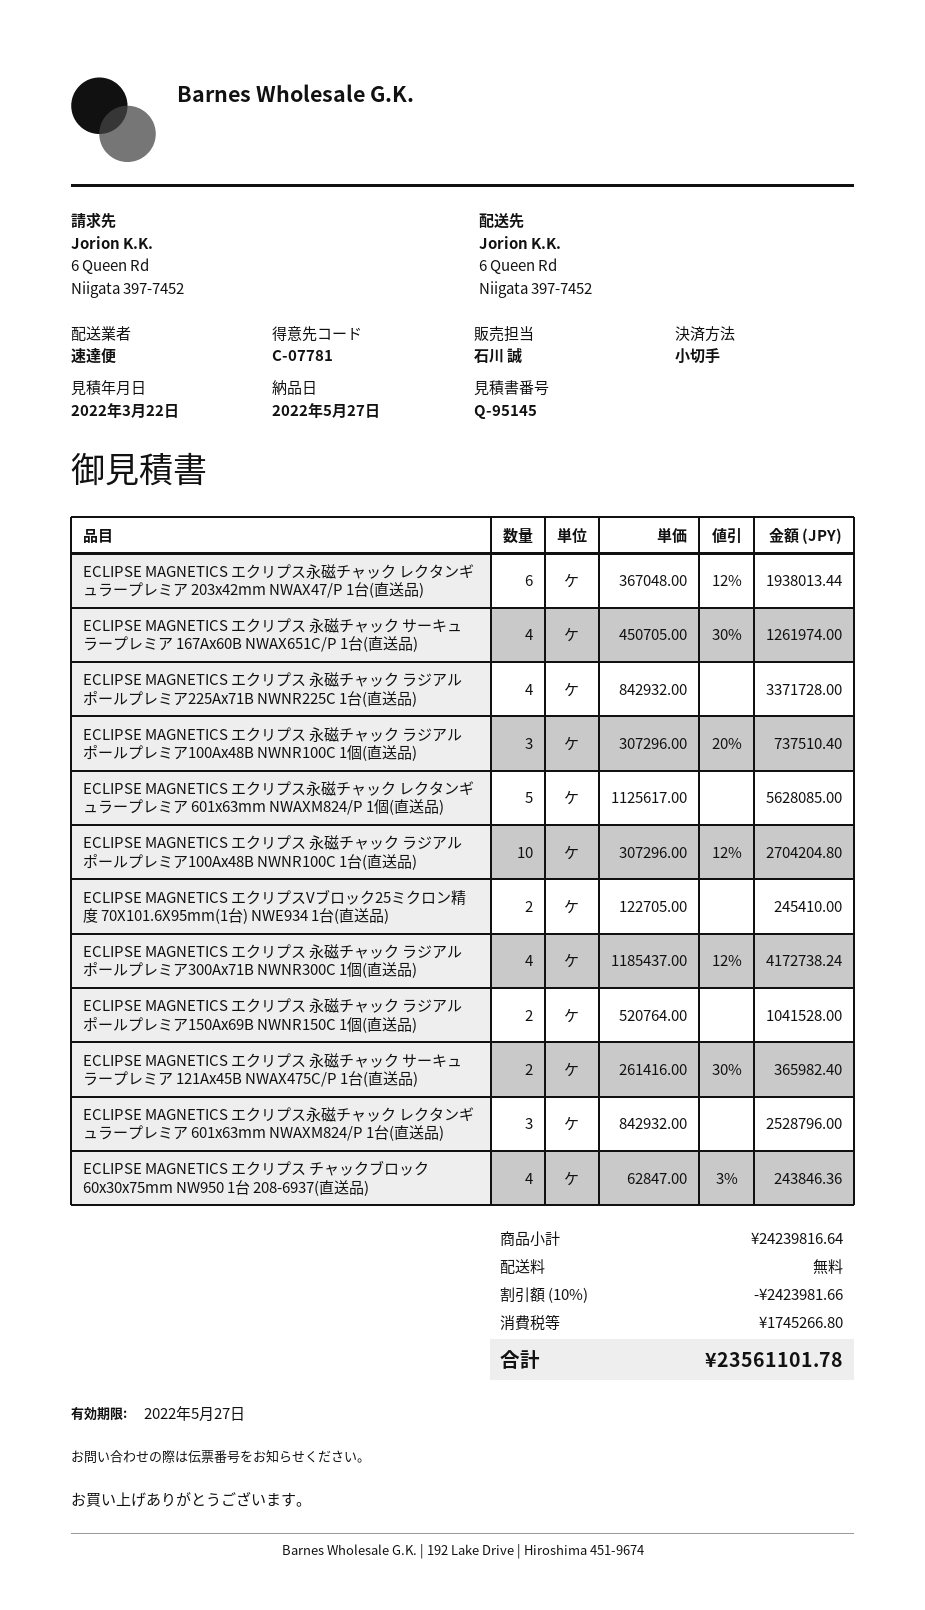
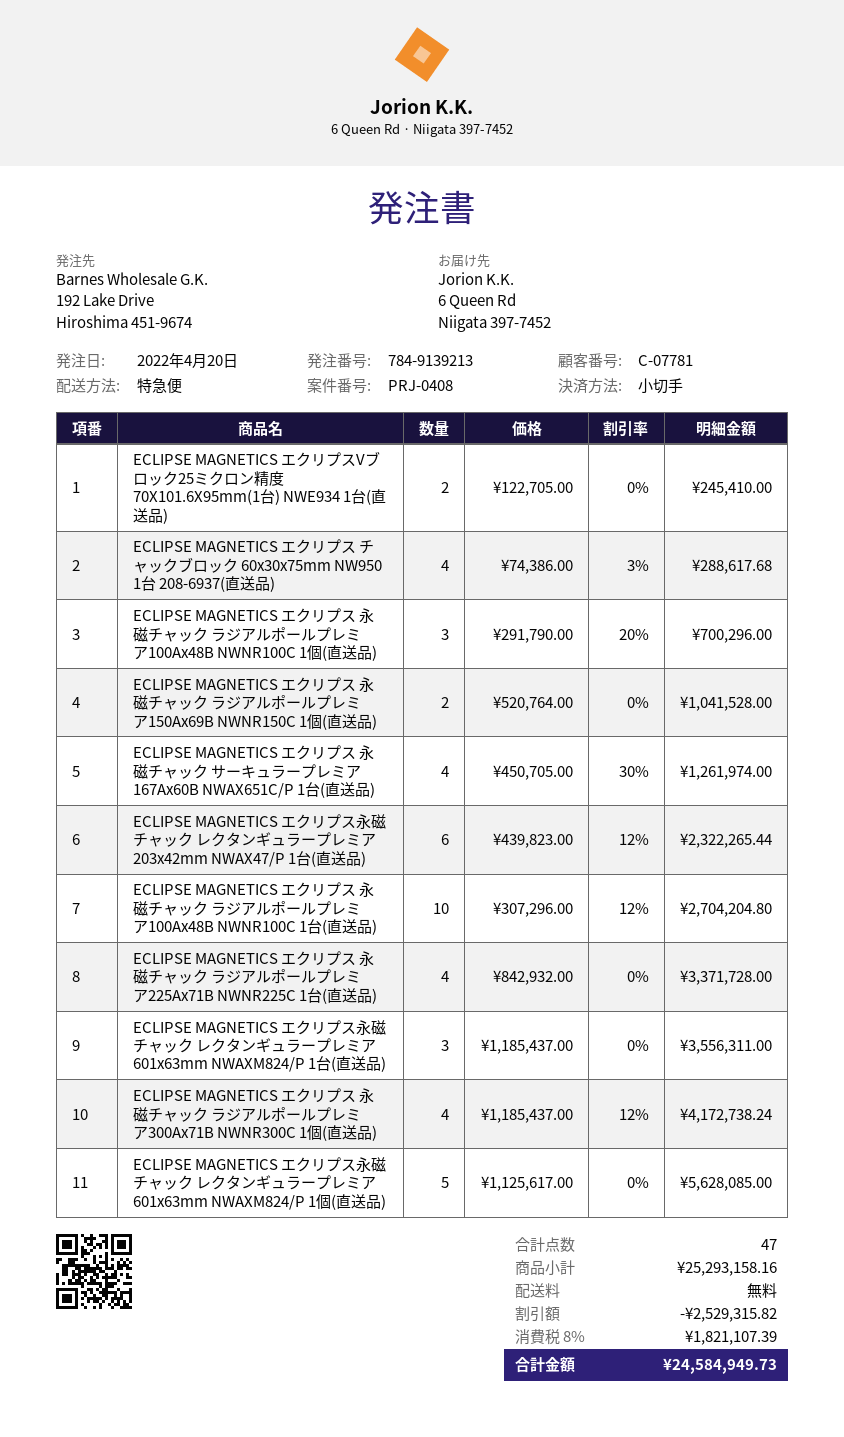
ECLIPSE MAGNETICS エクリプス永磁チャック レクタンギュラープレミア 203x42mm NWAX47/P 1台(直送品): 6 x 367048.00 - 12% = 1938013.44 -> 6 x 439823.00 - 12% = 2322265.44
ECLIPSE MAGNETICS エクリプス 永磁チャック ラジアルポールプレミア100Ax48B NWNR100C 1個(直送品): 3 x 307296.00 - 20% = 737510.40 -> 3 x 291790.00 - 20% = 700296.00
ECLIPSE MAGNETICS エクリプス 永磁チャック サーキュラープレミア 121Ax45B NWAX475C/P 1台(直送品): 2 x 261416.00 - 30% = 365982.40 -> none
ECLIPSE MAGNETICS エクリプス永磁チャック レクタンギュラープレミア 601x63mm NWAXM824/P 1台(直送品): 3 x 842932.00 = 2528796.00 -> 3 x 1185437.00 = 3556311.00
ECLIPSE MAGNETICS エクリプス チャックブロック 60x30x75mm NW950 1台 208-6937(直送品): 4 x 62847.00 - 3% = 243846.36 -> 4 x 74386.00 - 3% = 288617.68
subtotal: 24239816.64 -> 25293158.16
discount: 2423981.66 -> 2529315.82
tax: 1745266.80 -> 1821107.39
total: 23561101.78 -> 24584949.73

